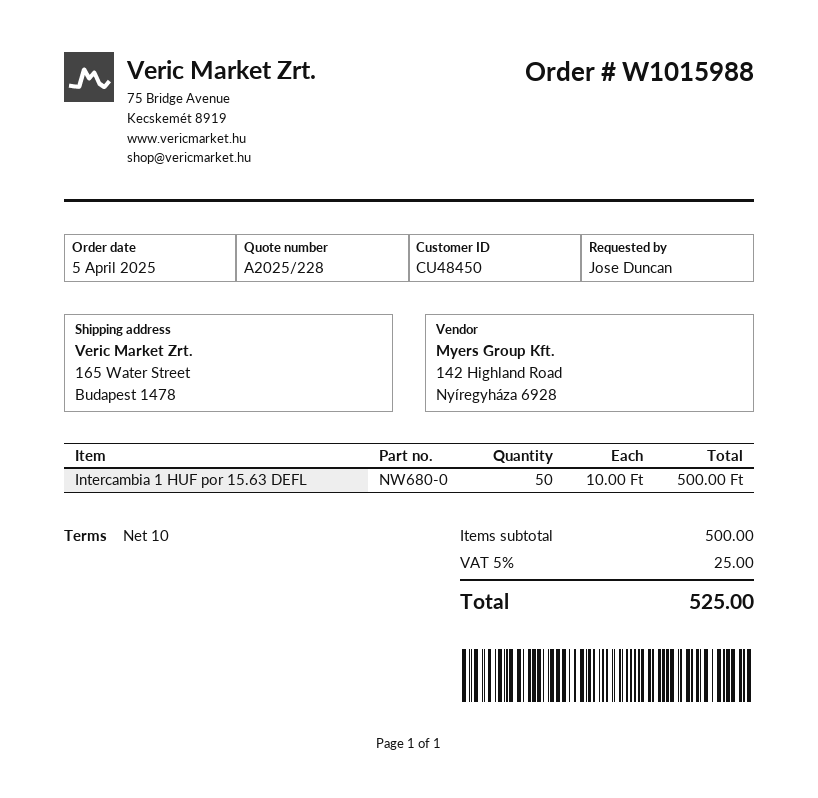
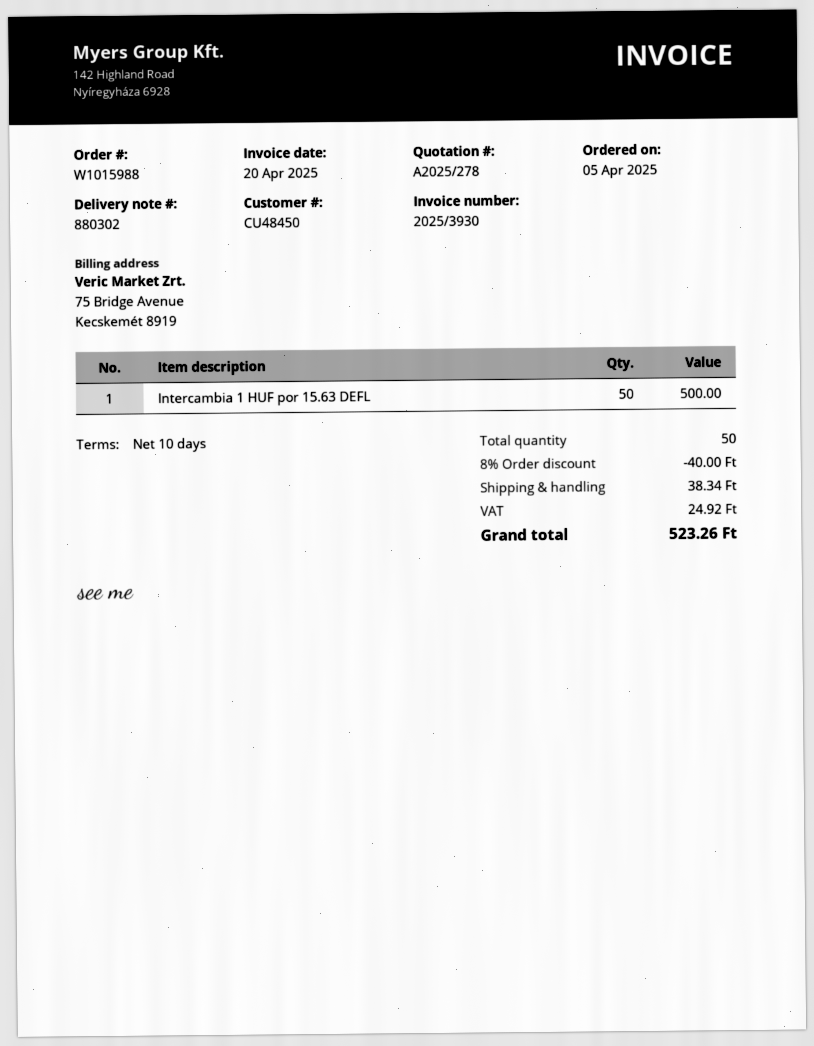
quote number: A2025/228 -> A2025/278
discount: none -> 8% = 40.00
shipping: none -> 38.34
tax: 25.00 -> 24.92
total: 525.00 -> 523.26

